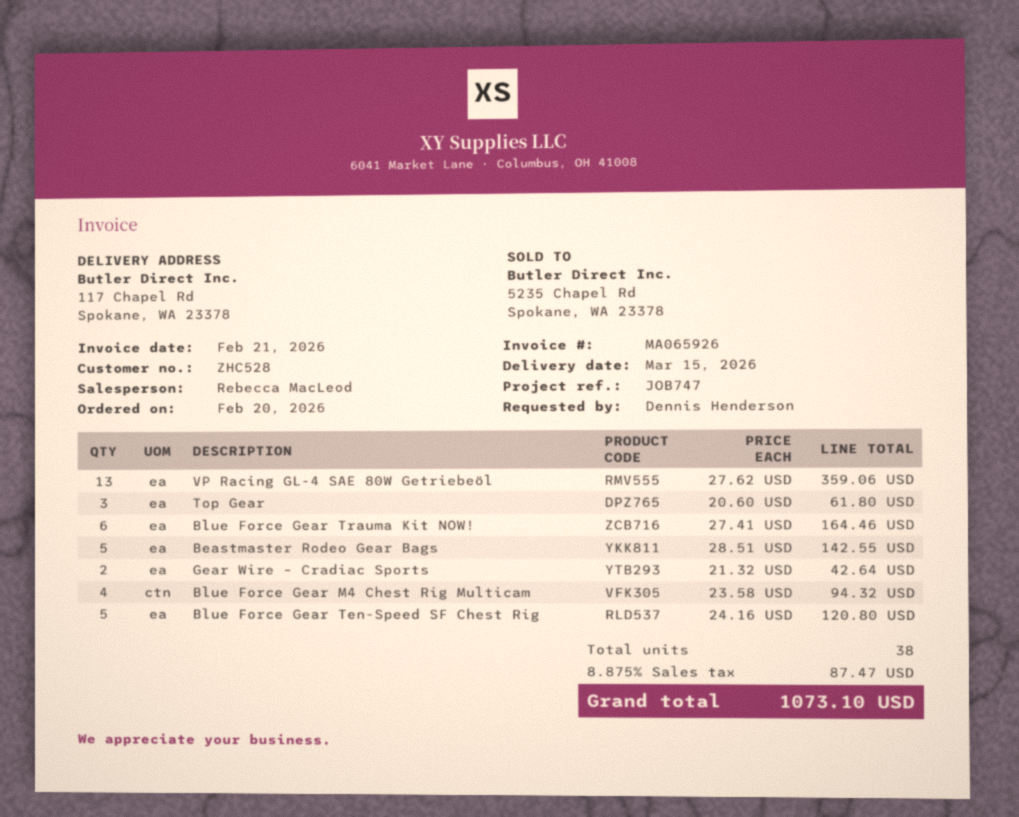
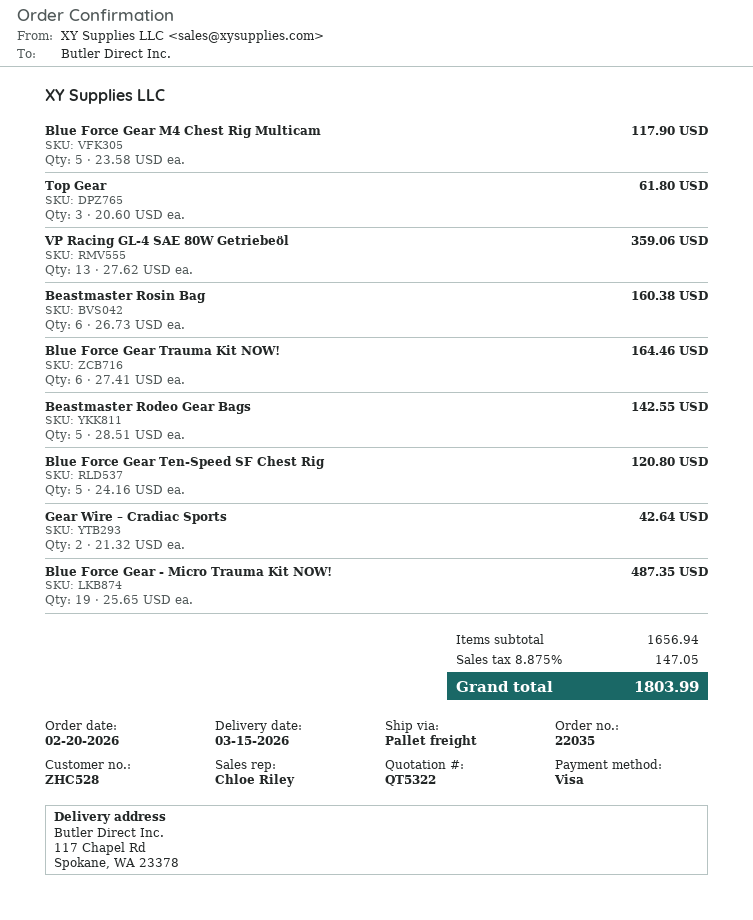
sales rep: Rebecca MacLeod -> Chloe Riley
Blue Force Gear M4 Chest Rig Multicam: 4 x 23.58 = 94.32 -> 5 x 23.58 = 117.90
Beastmaster Rosin Bag: none -> 6 x 26.73 = 160.38
Blue Force Gear - Micro Trauma Kit NOW!: none -> 19 x 25.65 = 487.35
tax: 8.875% = 87.47 -> 8.875% = 147.05
total: 1073.10 -> 1803.99

